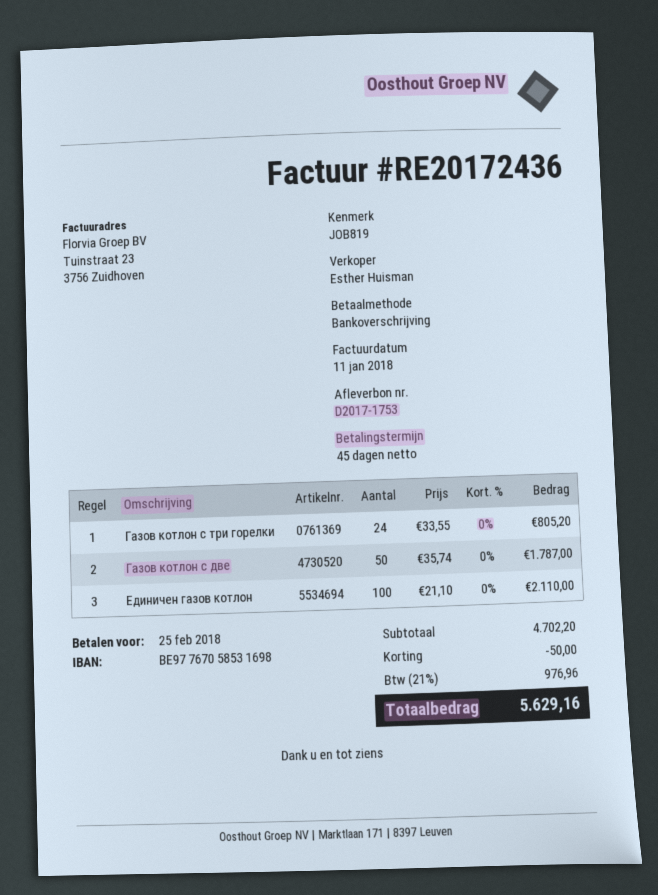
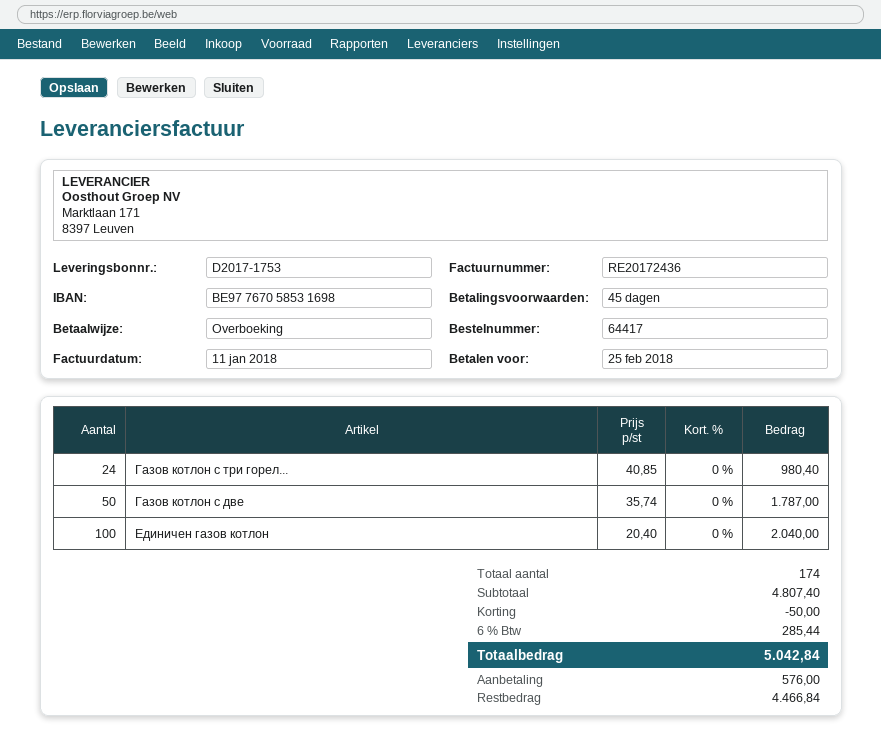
Газов котлон с три горелки: 24 x 33.55 = 805.20 -> 24 x 40.85 = 980.40
Единичен газов котлон: 100 x 21.10 = 2110.00 -> 100 x 20.40 = 2040.00
subtotal: 4702.20 -> 4807.40
tax: 21% = 976.96 -> 6% = 285.44
total: 5629.16 -> 5042.84

